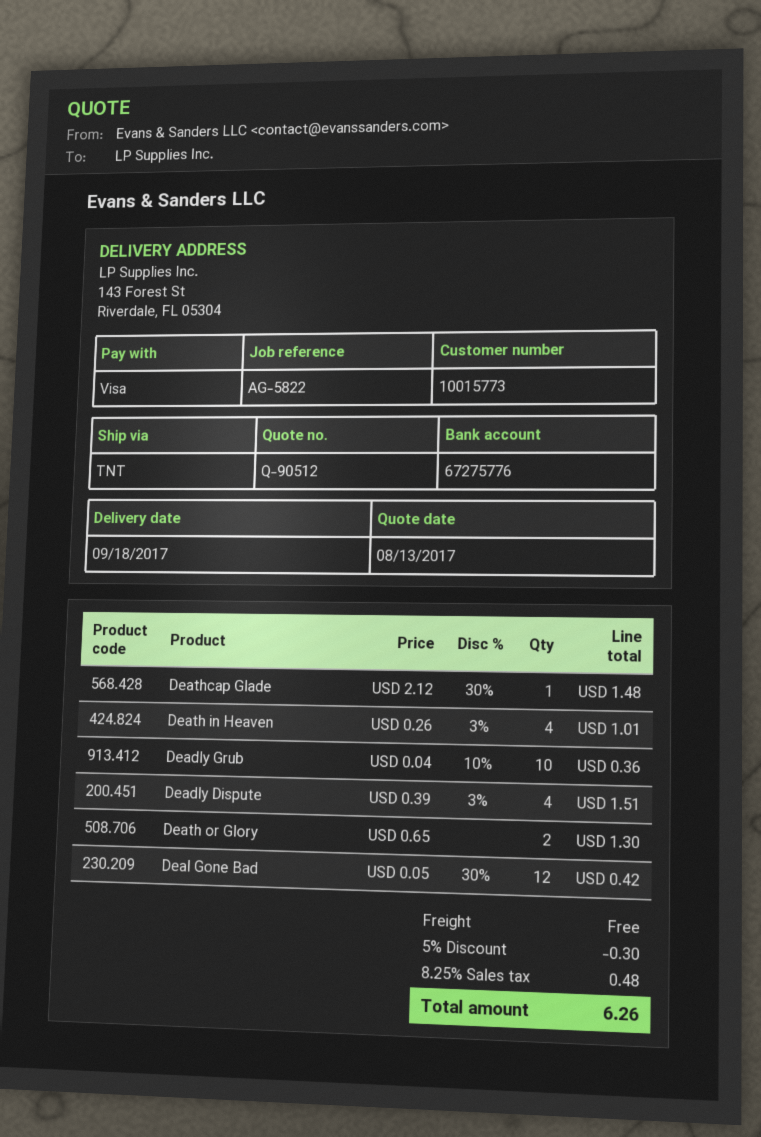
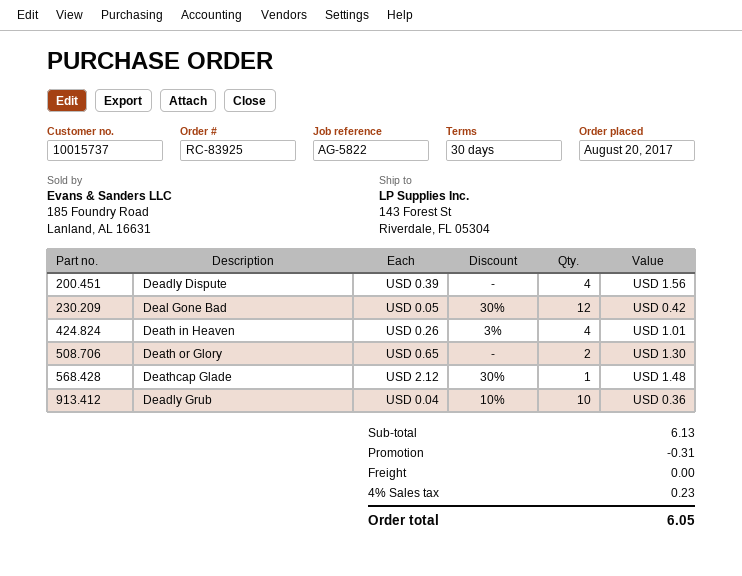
customer number: 10015773 -> 10015737
Deadly Dispute: 4 x 0.39 - 3% = 1.51 -> 4 x 0.39 = 1.56
discount: 0.30 -> 0.31
tax: 8.25% = 0.48 -> 4% = 0.23
total: 6.26 -> 6.05

